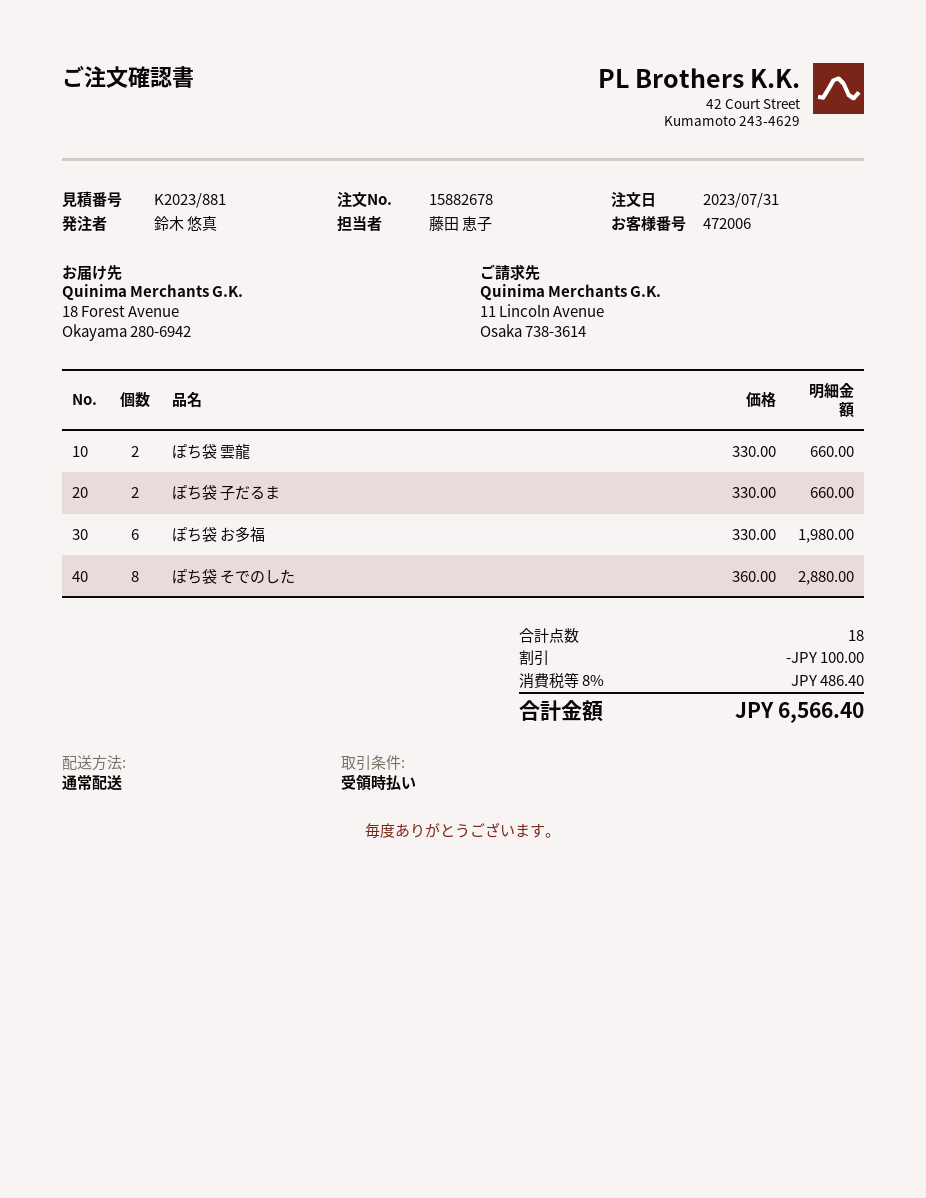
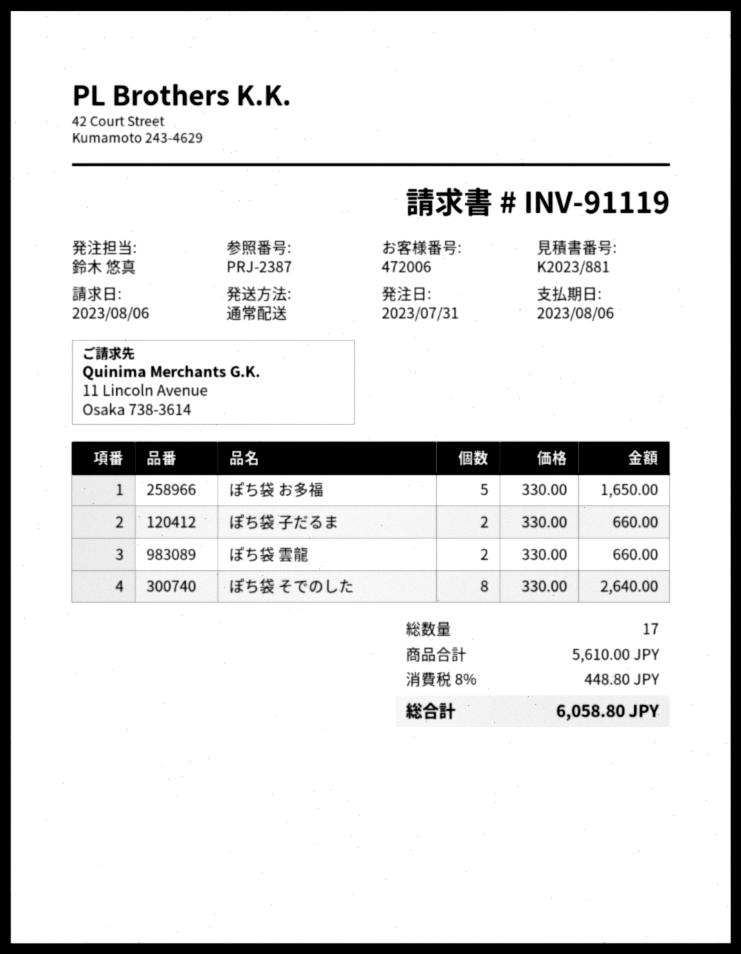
ぽち袋 お多福: 6 x 330.00 = 1980.00 -> 5 x 330.00 = 1650.00
ぽち袋 そでのした: 8 x 360.00 = 2880.00 -> 8 x 330.00 = 2640.00
total quantity: 18 -> 17
discount: 100.00 -> none
tax: 8% = 486.40 -> 8% = 448.80
total: 6566.40 -> 6058.80

